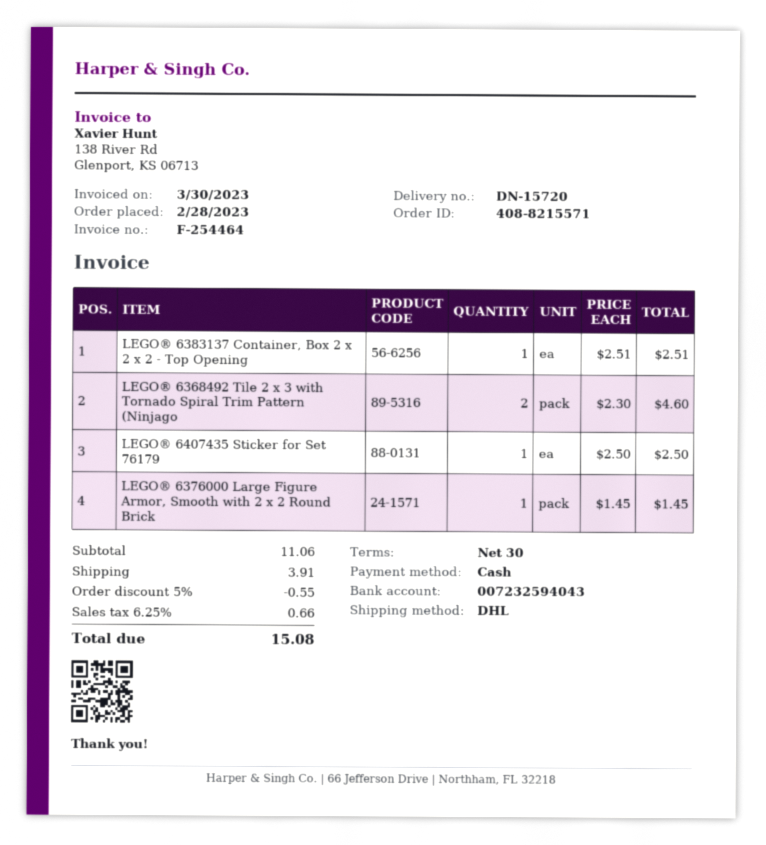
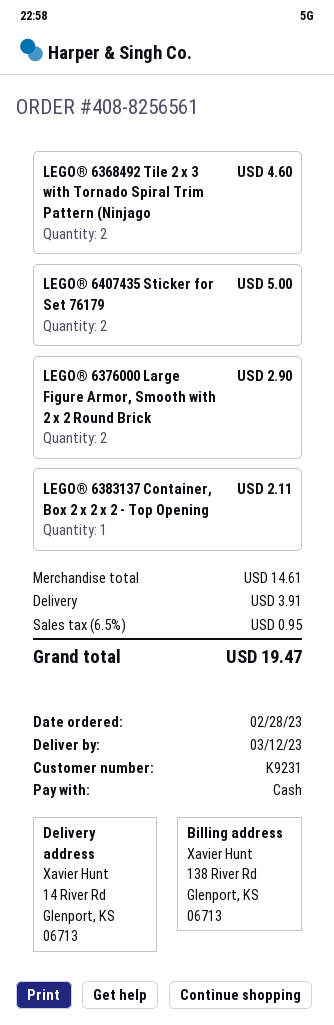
order number: 408-8215571 -> 408-8256561
LEGO® 6383137 Container, Box 2 x 2 x 2 - Top Opening: 1 for 2.51 -> 1 for 2.11
LEGO® 6407435 Sticker for Set 76179: 1 for 2.50 -> 2 for 5.00
LEGO® 6376000 Large Figure Armor, Smooth with 2 x 2 Round Brick: 1 for 1.45 -> 2 for 2.90
subtotal: 11.06 -> 14.61
discount: 5% = 0.55 -> none
tax: 6.25% = 0.66 -> 6.5% = 0.95
total: 15.08 -> 19.47

